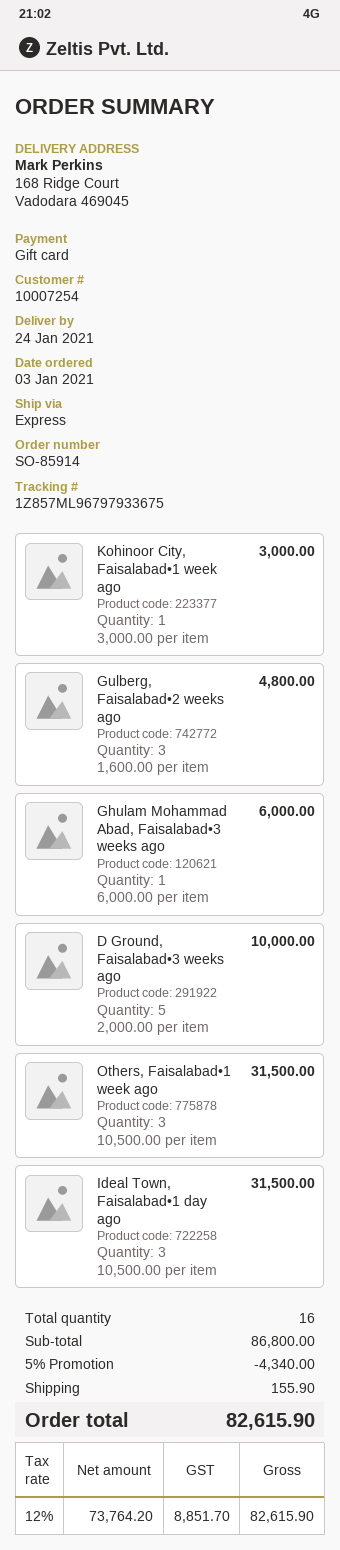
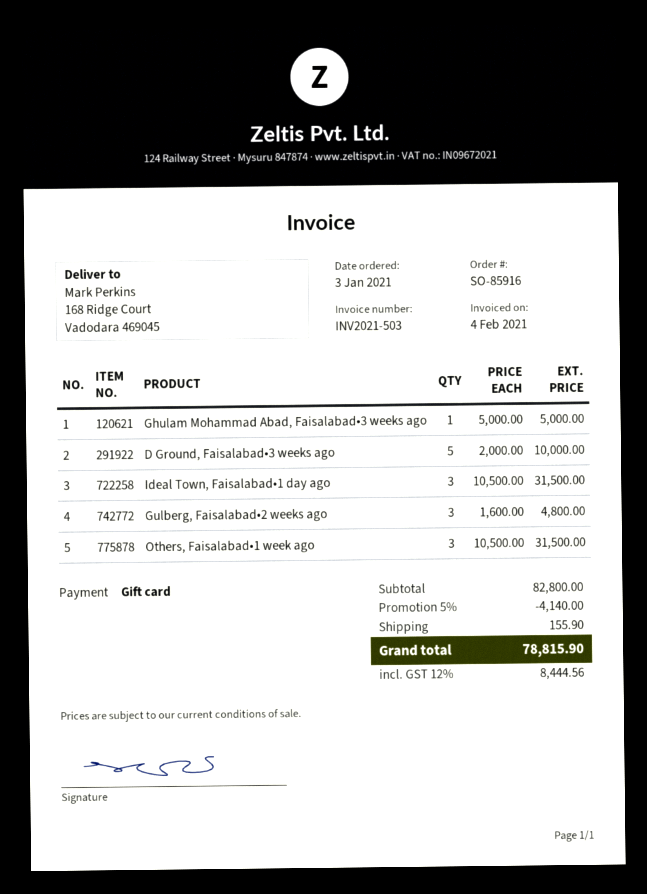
order number: SO-85914 -> SO-85916
Kohinoor City, Faisalabad•1 week ago: 1 x 3000.00 = 3000.00 -> none
Ghulam Mohammad Abad, Faisalabad•3 weeks ago: 1 x 6000.00 = 6000.00 -> 1 x 5000.00 = 5000.00
subtotal: 86800.00 -> 82800.00
discount: 5% = 4340.00 -> 5% = 4140.00
tax: 12% = 8851.70 -> 12% = 8444.56
total: 82615.90 -> 78815.90

